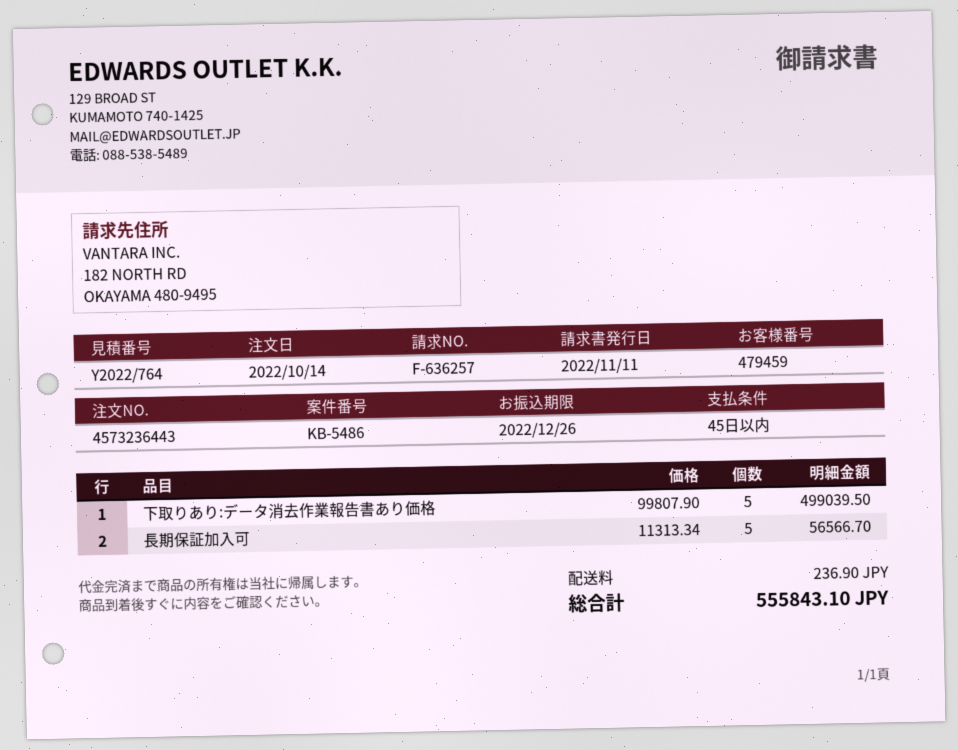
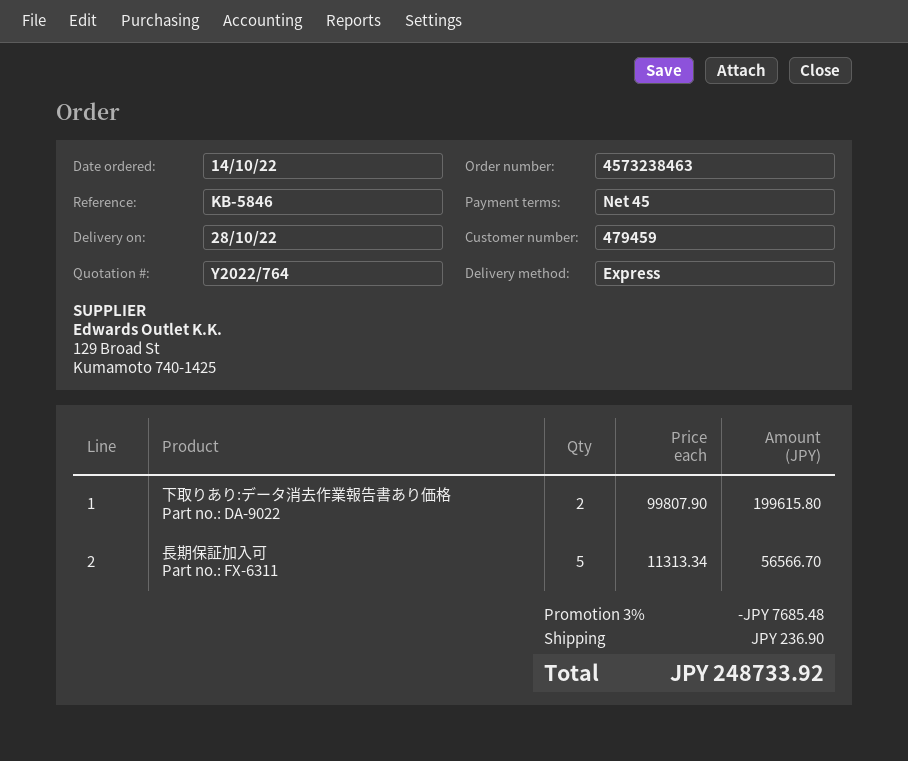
order number: 4573236443 -> 4573238463
reference: KB-5486 -> KB-5846
下取りあり:データ消去作業報告書あり価格: 5 x 99807.90 = 499039.50 -> 2 x 99807.90 = 199615.80
discount: none -> 3% = 7685.48
total: 555843.10 -> 248733.92

